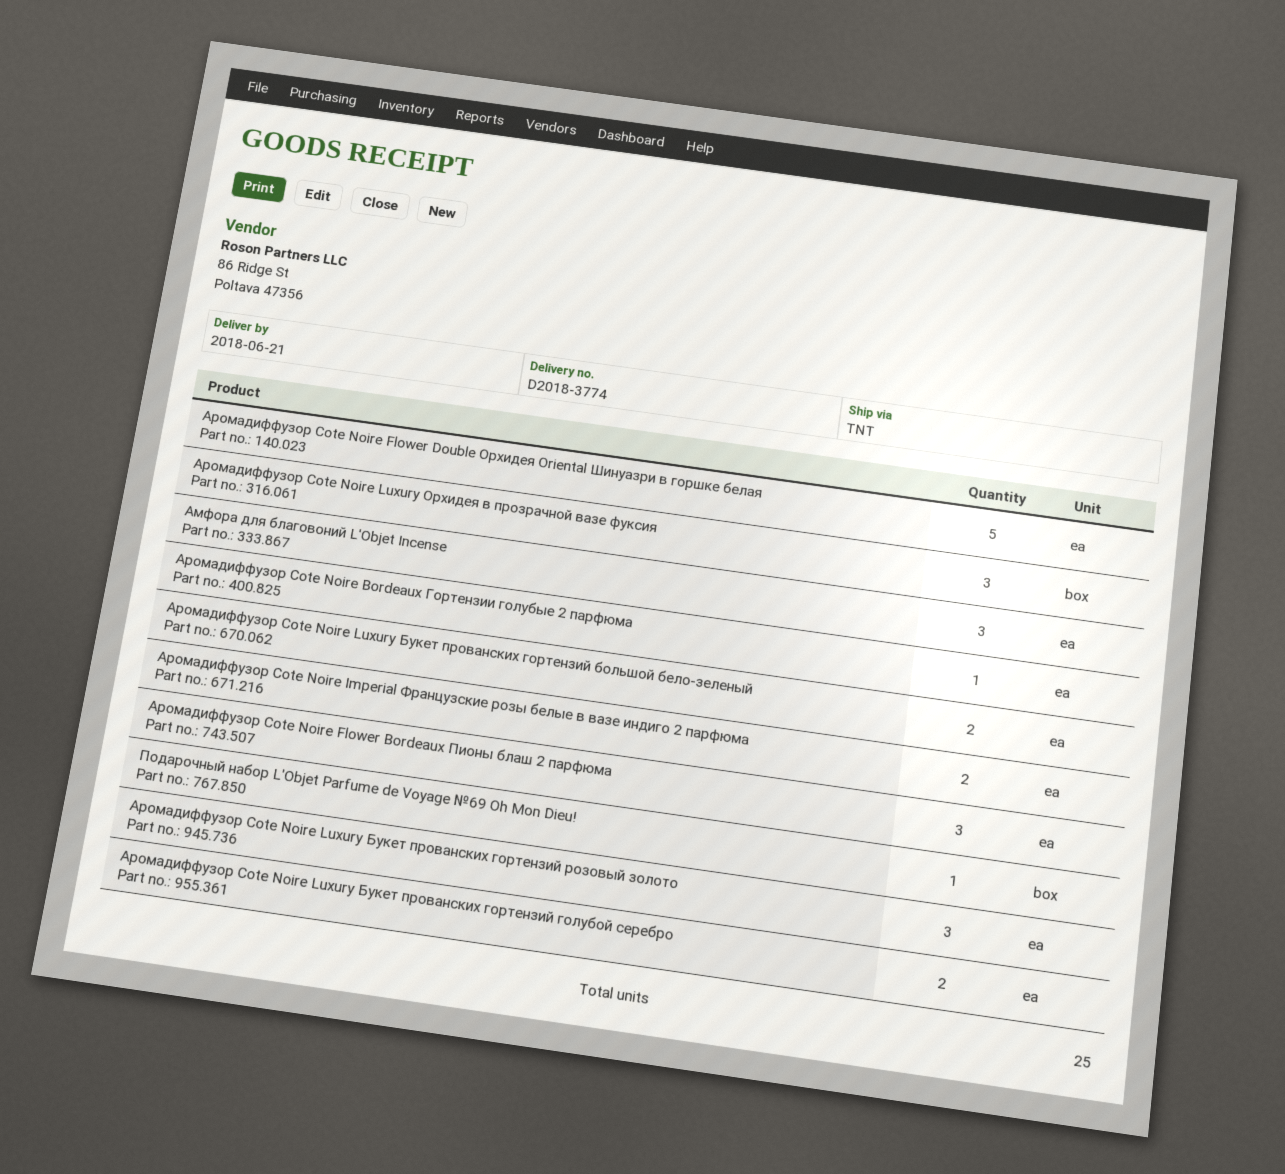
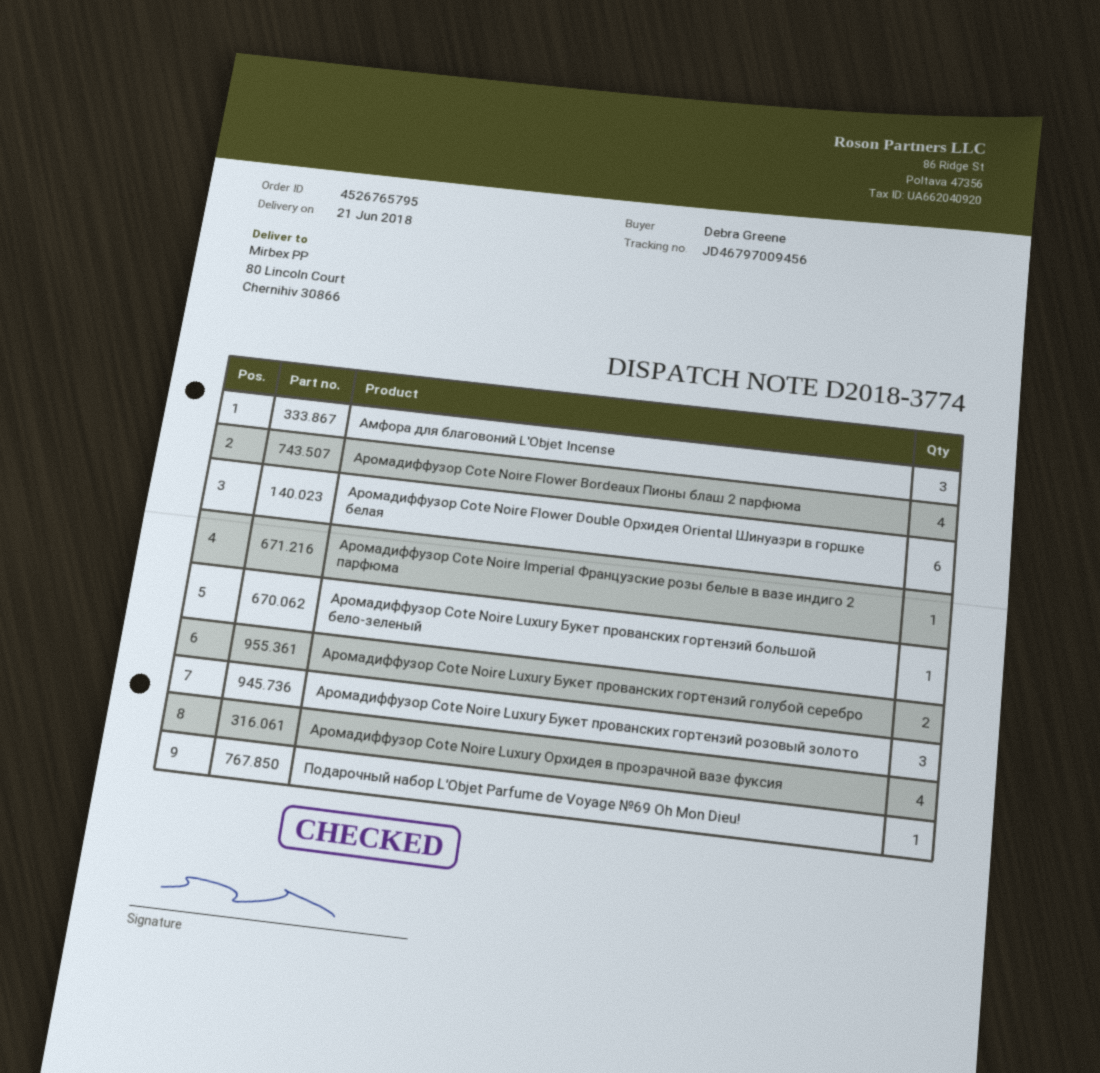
Аромадиффузор Cote Noire Flower Double Орхидея Oriental Шинуазри в горшке белая: 5 -> 6
Аромадиффузор Cote Noire Luxury Орхидея в прозрачной вазе фуксия: 3 -> 4
Аромадиффузор Cote Noire Bordeaux Гортензии голубые 2 парфюма: 1 -> none
Аромадиффузор Cote Noire Luxury Букет прованских гортензий большой бело-зеленый: 2 -> 1
Аромадиффузор Cote Noire Imperial Французские розы белые в вазе индиго 2 парфюма: 2 -> 1
Аромадиффузор Cote Noire Flower Bordeaux Пионы блаш 2 парфюма: 3 -> 4

